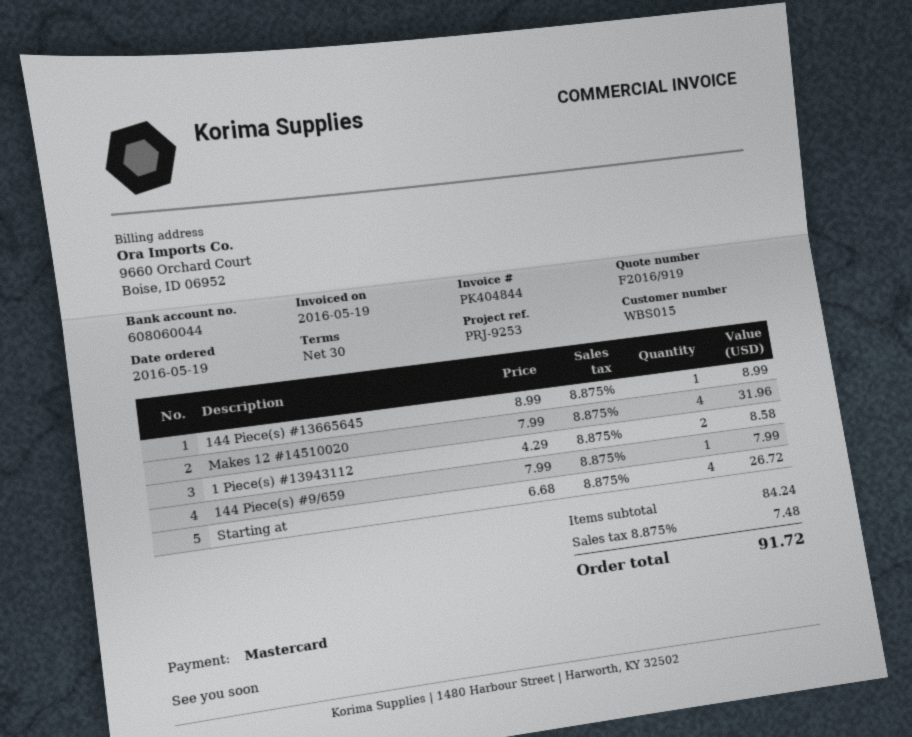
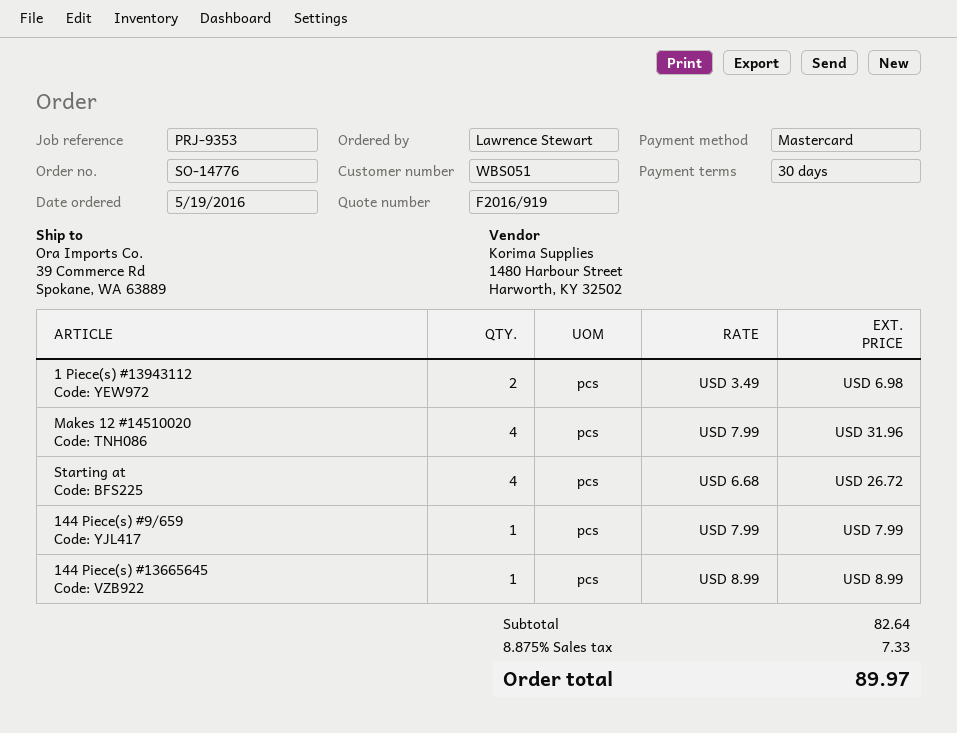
customer number: WBS015 -> WBS051
reference: PRJ-9253 -> PRJ-9353
1 Piece(s) #13943112: 2 x 4.29 = 8.58 -> 2 x 3.49 = 6.98
subtotal: 84.24 -> 82.64
tax: 8.875% = 7.48 -> 8.875% = 7.33
total: 91.72 -> 89.97

